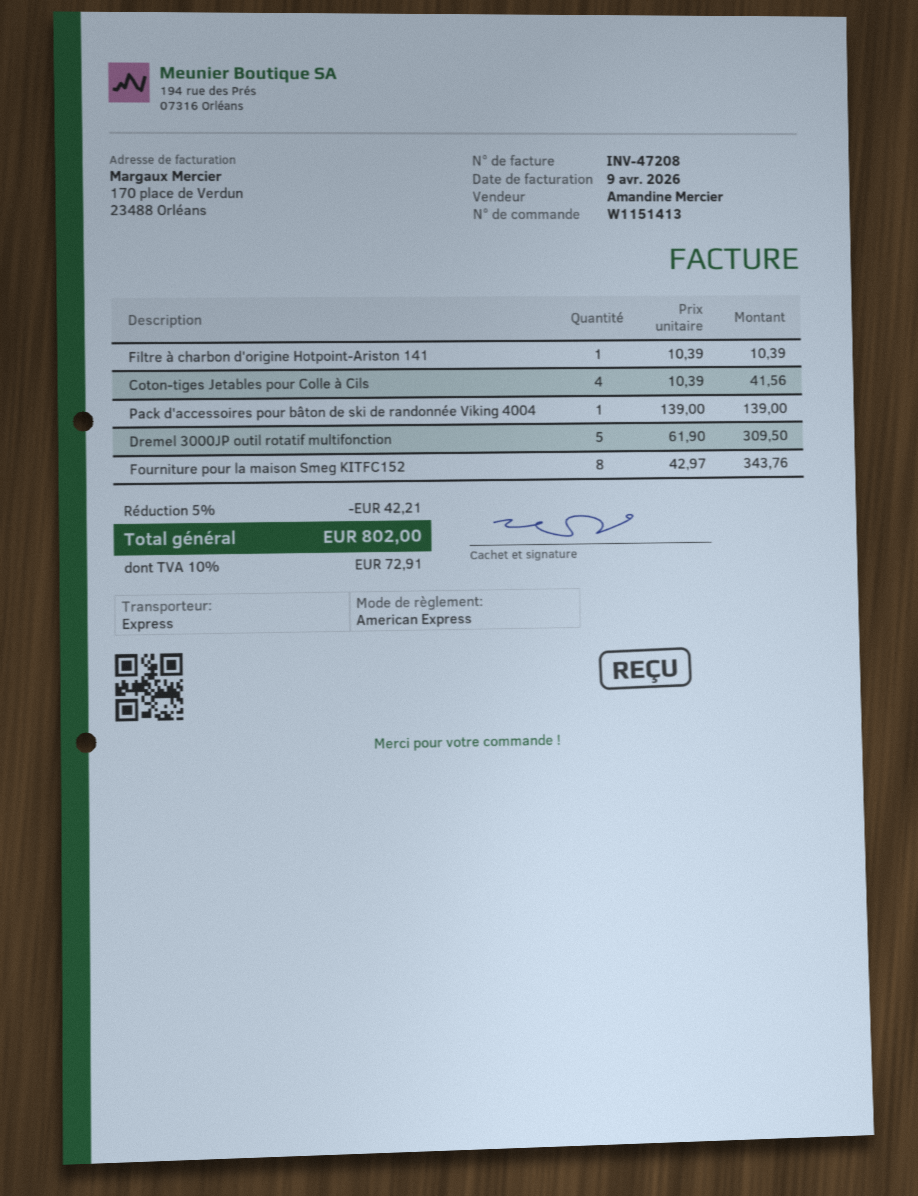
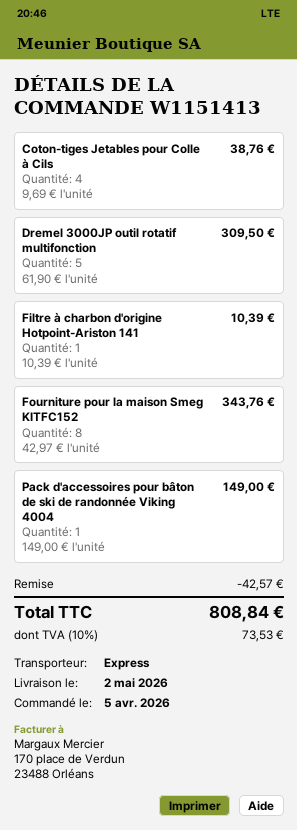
Coton-tiges Jetables pour Colle à Cils: 4 x 10.39 = 41.56 -> 4 x 9.69 = 38.76
Pack d'accessoires pour bâton de ski de randonnée Viking 4004: 1 x 139.00 = 139.00 -> 1 x 149.00 = 149.00
discount: 42.21 -> 42.57
tax: 10% = 72.91 -> 10% = 73.53
total: 802.00 -> 808.84

